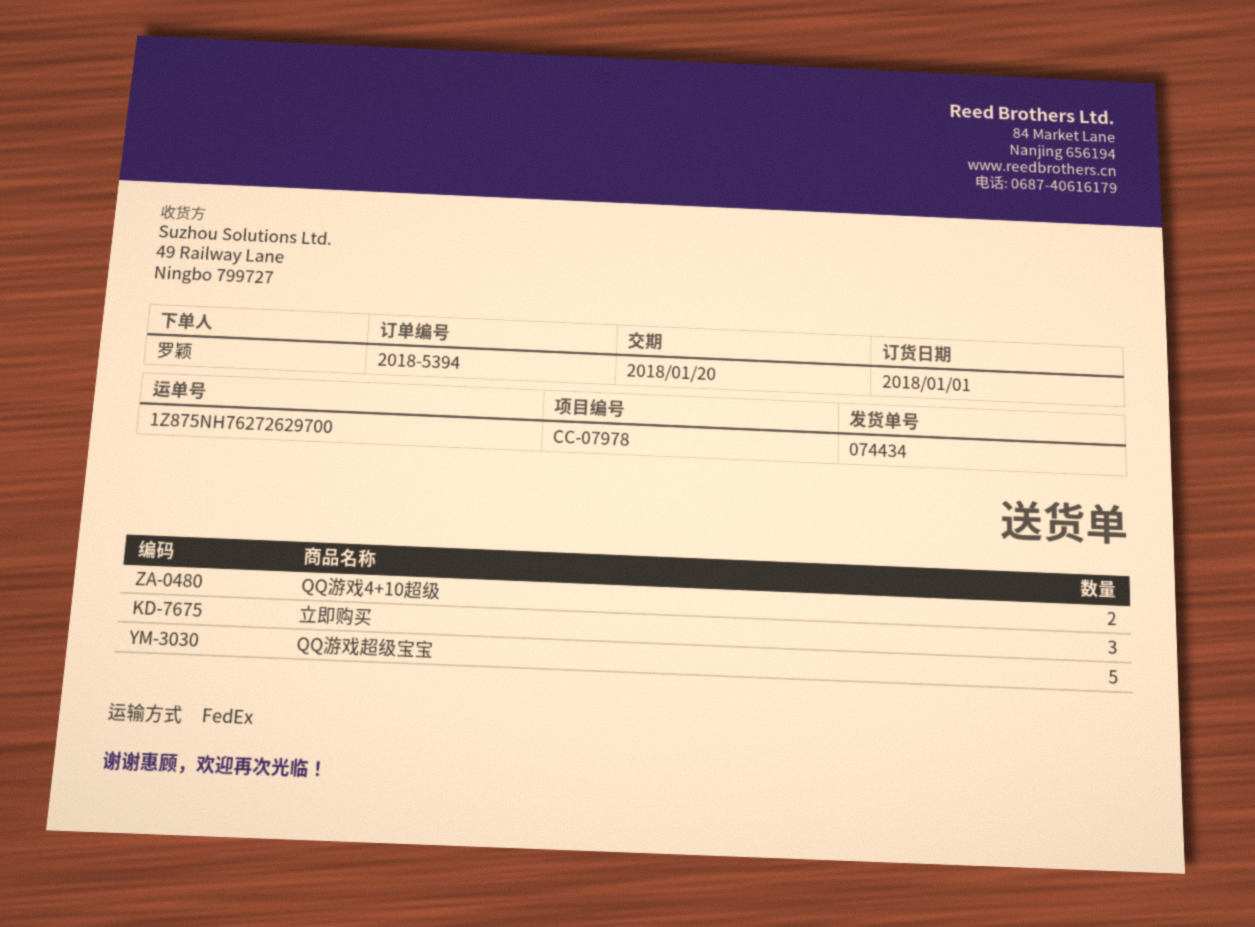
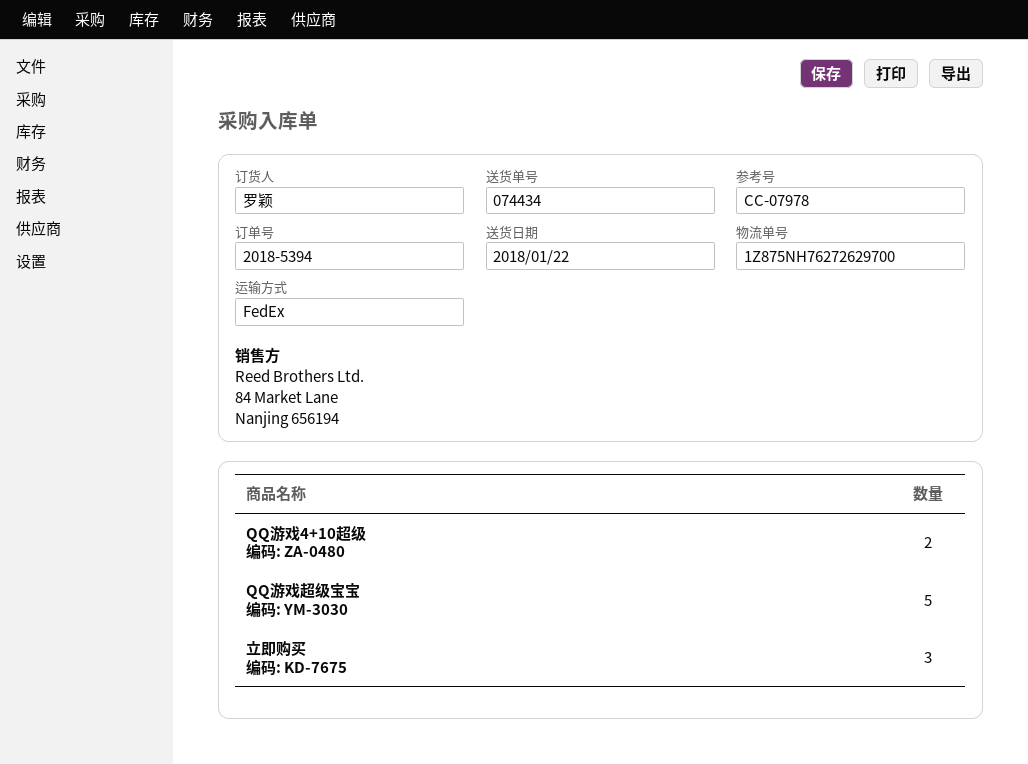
delivery date: 2018-01-20 -> 2018-01-22

